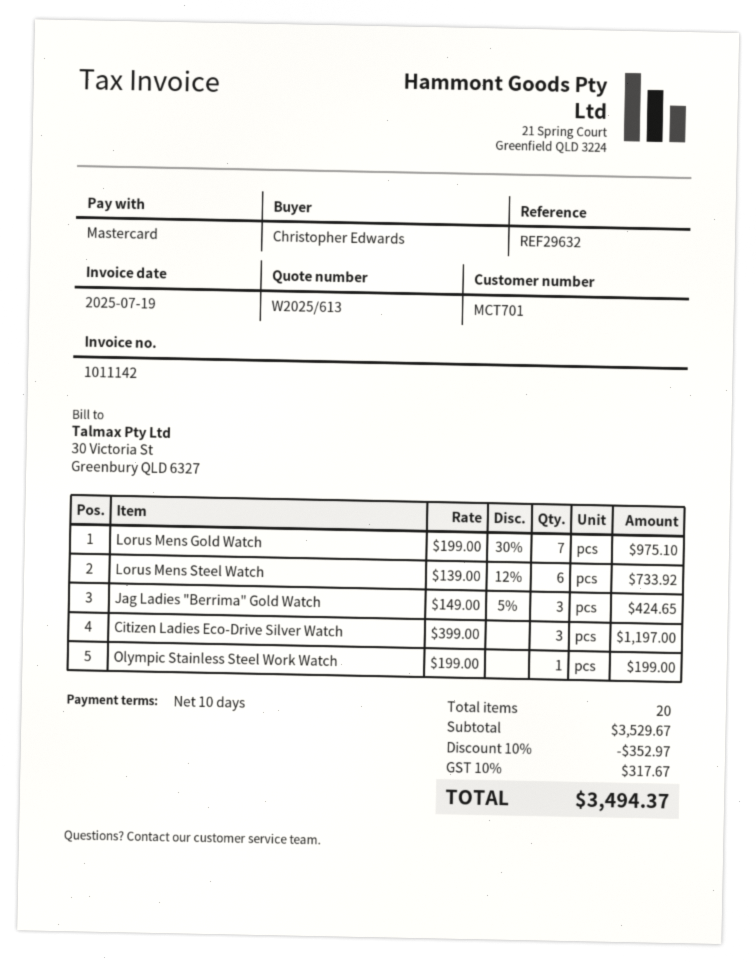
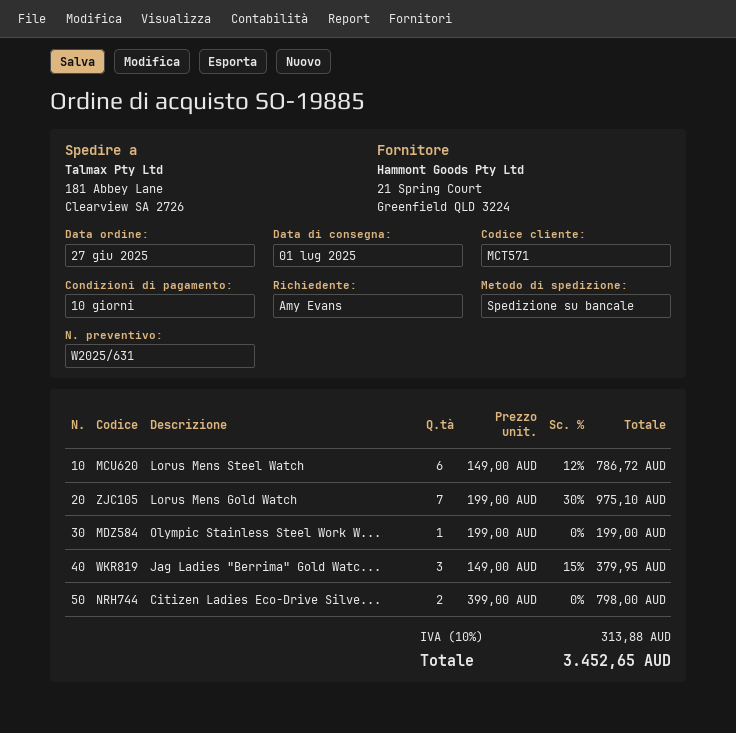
quote number: W2025/613 -> W2025/631
customer number: MCT701 -> MCT571
ordered by: Christopher Edwards -> Amy Evans
Lorus Mens Steel Watch: 6 x 139.00 - 12% = 733.92 -> 6 x 149.00 - 12% = 786.72
Jag Ladies "Berrima" Gold Watch: 3 x 149.00 - 5% = 424.65 -> 3 x 149.00 - 15% = 379.95
Citizen Ladies Eco-Drive Silver Watch: 3 x 399.00 = 1197.00 -> 2 x 399.00 = 798.00
discount: 10% = 352.97 -> none
tax: 10% = 317.67 -> 10% = 313.88
total: 3494.37 -> 3452.65

